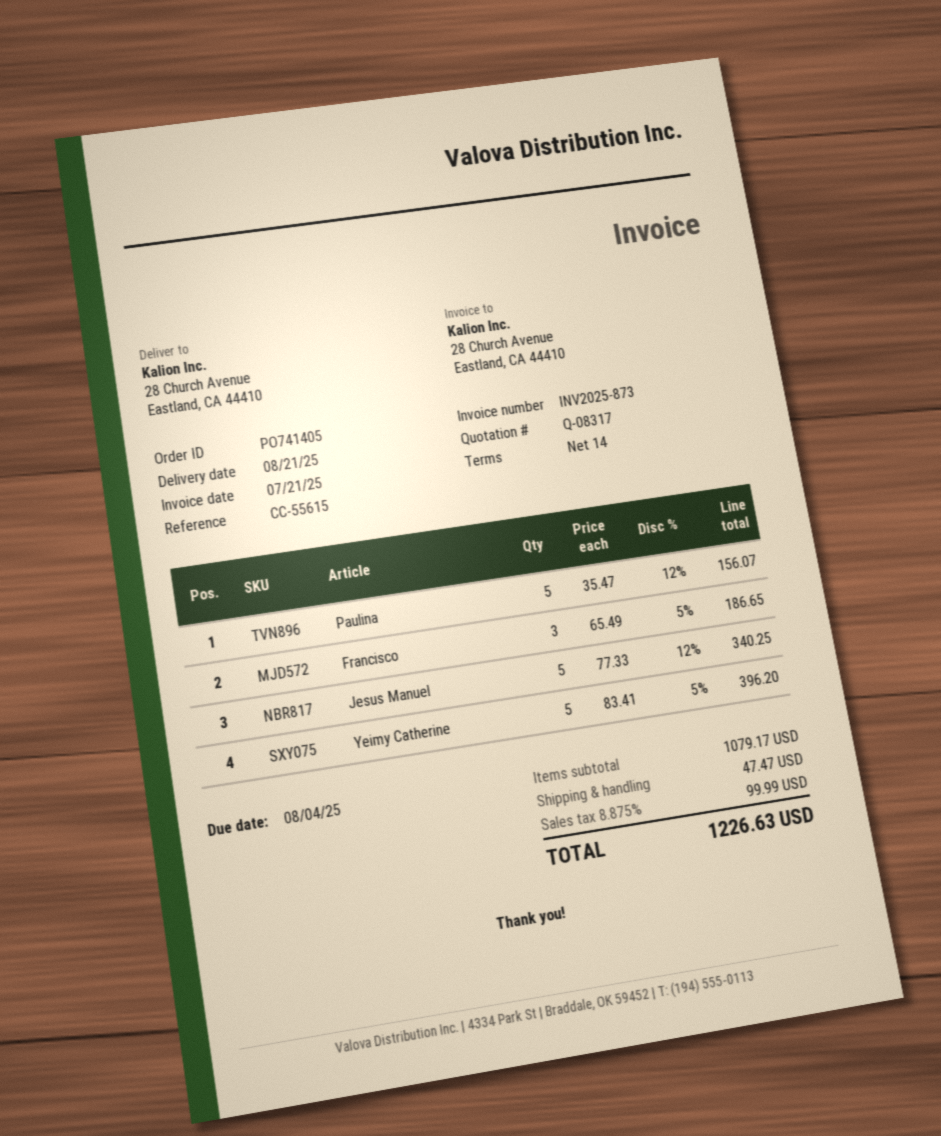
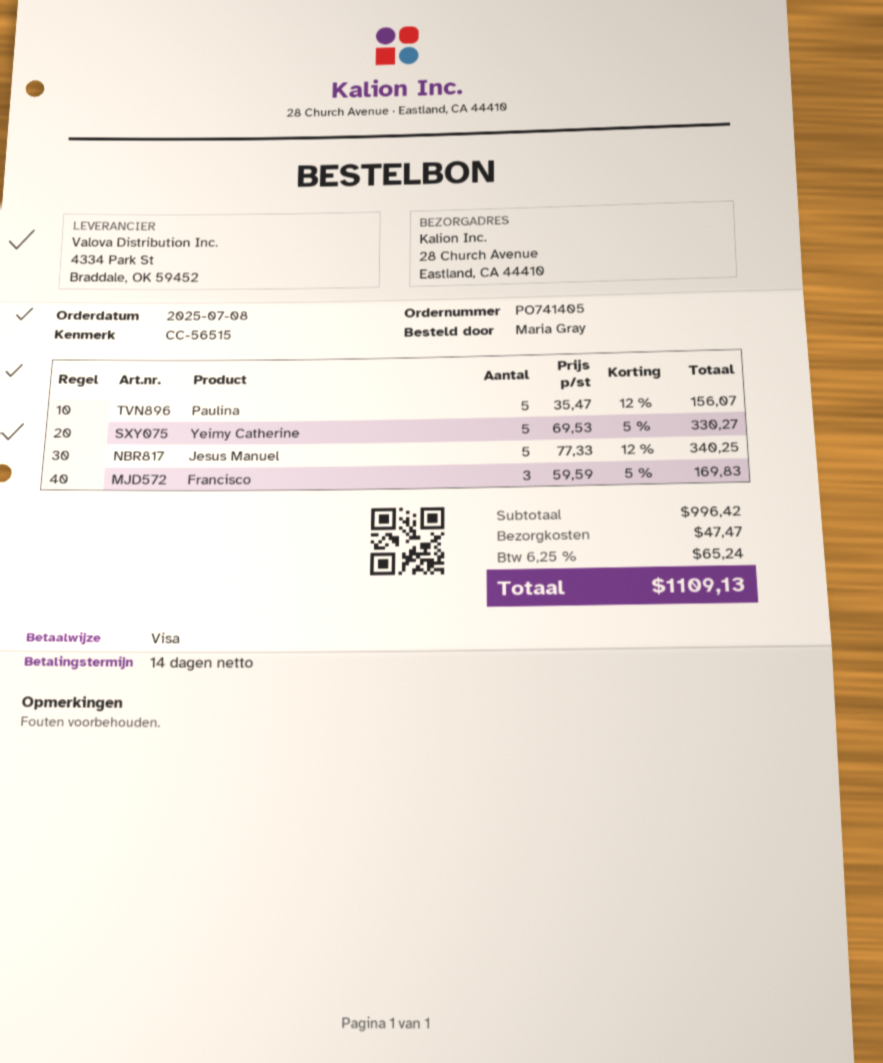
reference: CC-55615 -> CC-56515
Francisco: 3 x 65.49 - 5% = 186.65 -> 3 x 59.59 - 5% = 169.83
Yeimy Catherine: 5 x 83.41 - 5% = 396.20 -> 5 x 69.53 - 5% = 330.27
subtotal: 1079.17 -> 996.42
tax: 8.875% = 99.99 -> 6.25% = 65.24
total: 1226.63 -> 1109.13

